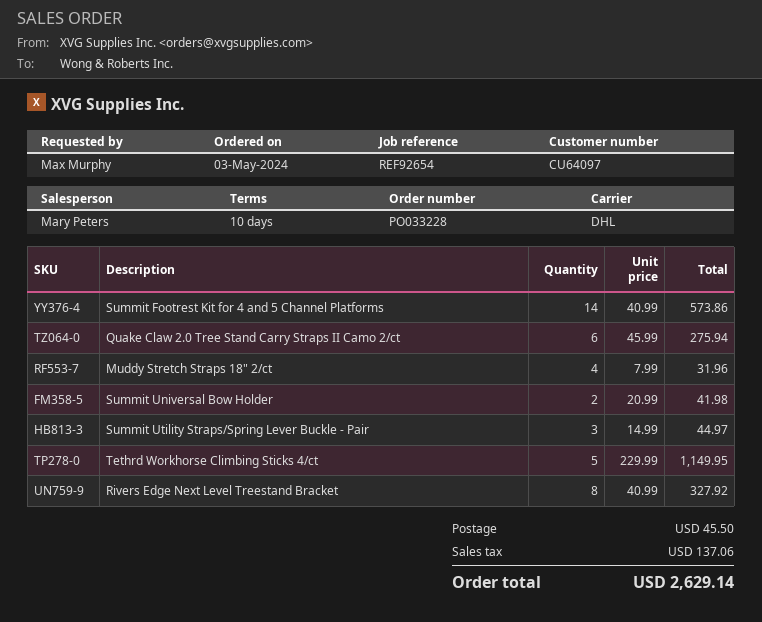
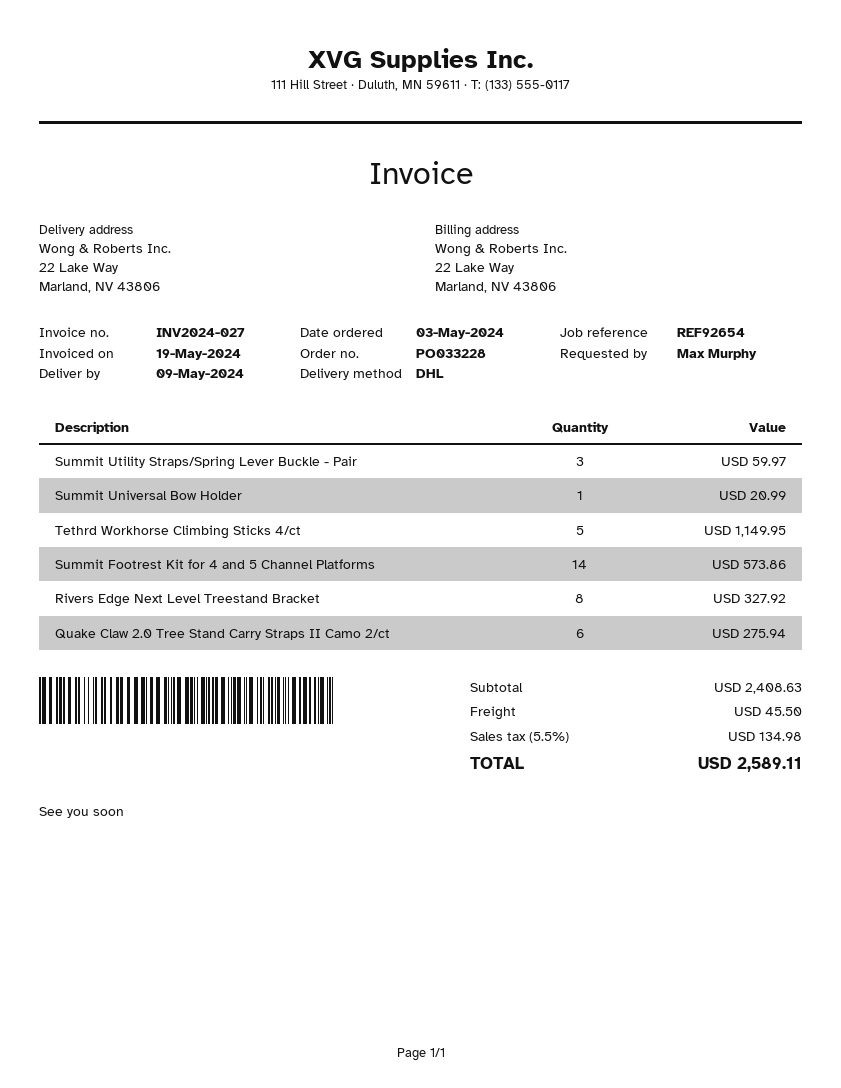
Muddy Stretch Straps 18" 2/ct: 4 for 31.96 -> none
Summit Universal Bow Holder: 2 for 41.98 -> 1 for 20.99
Summit Utility Straps/Spring Lever Buckle - Pair: 3 for 44.97 -> 3 for 59.97
tax: 137.06 -> 134.98
total: 2629.14 -> 2589.11

